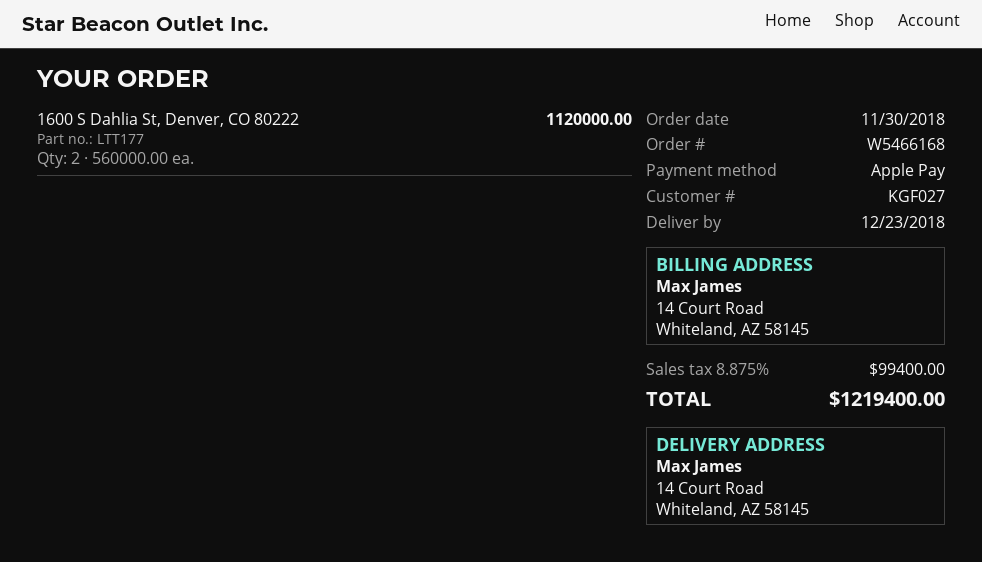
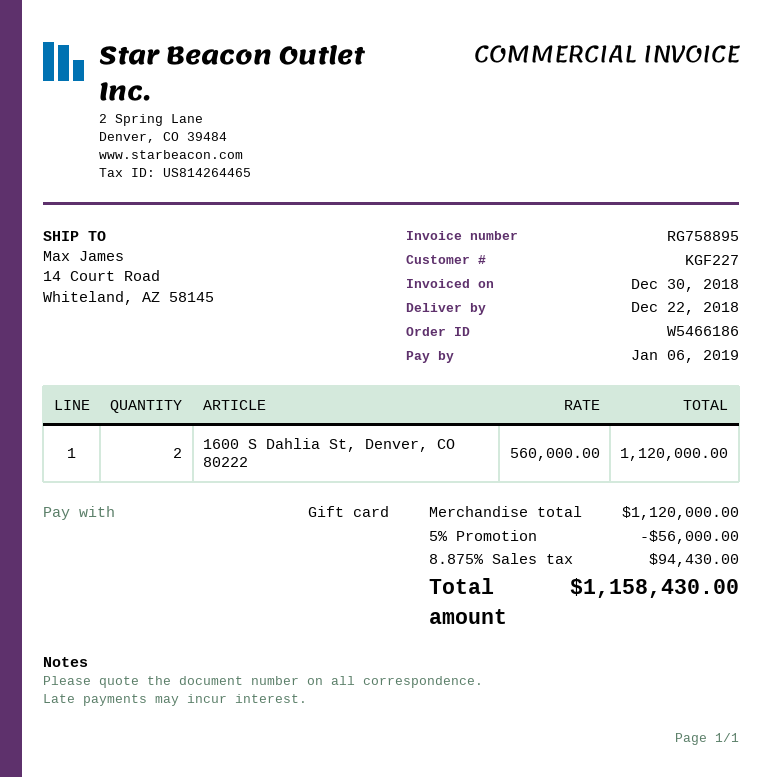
order number: W5466168 -> W5466186
delivery date: 2018-12-23 -> 2018-12-22
customer number: KGF027 -> KGF227
payment method: Apple Pay -> gift card
discount: none -> 5% = 56000.00
tax: 8.875% = 99400.00 -> 8.875% = 94430.00
total: 1219400.00 -> 1158430.00

